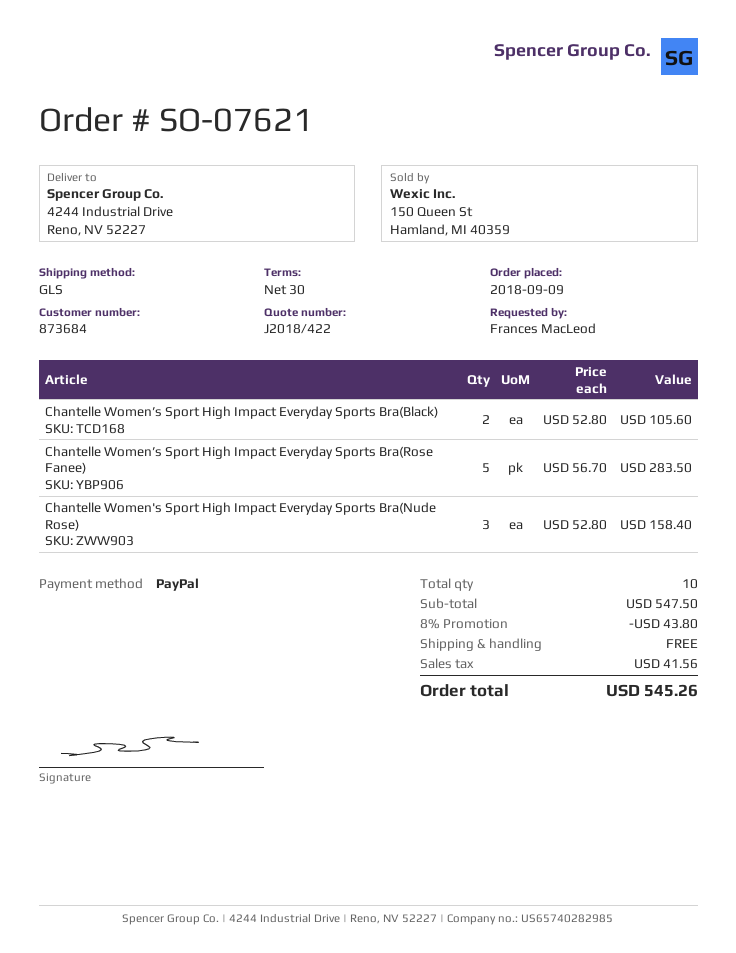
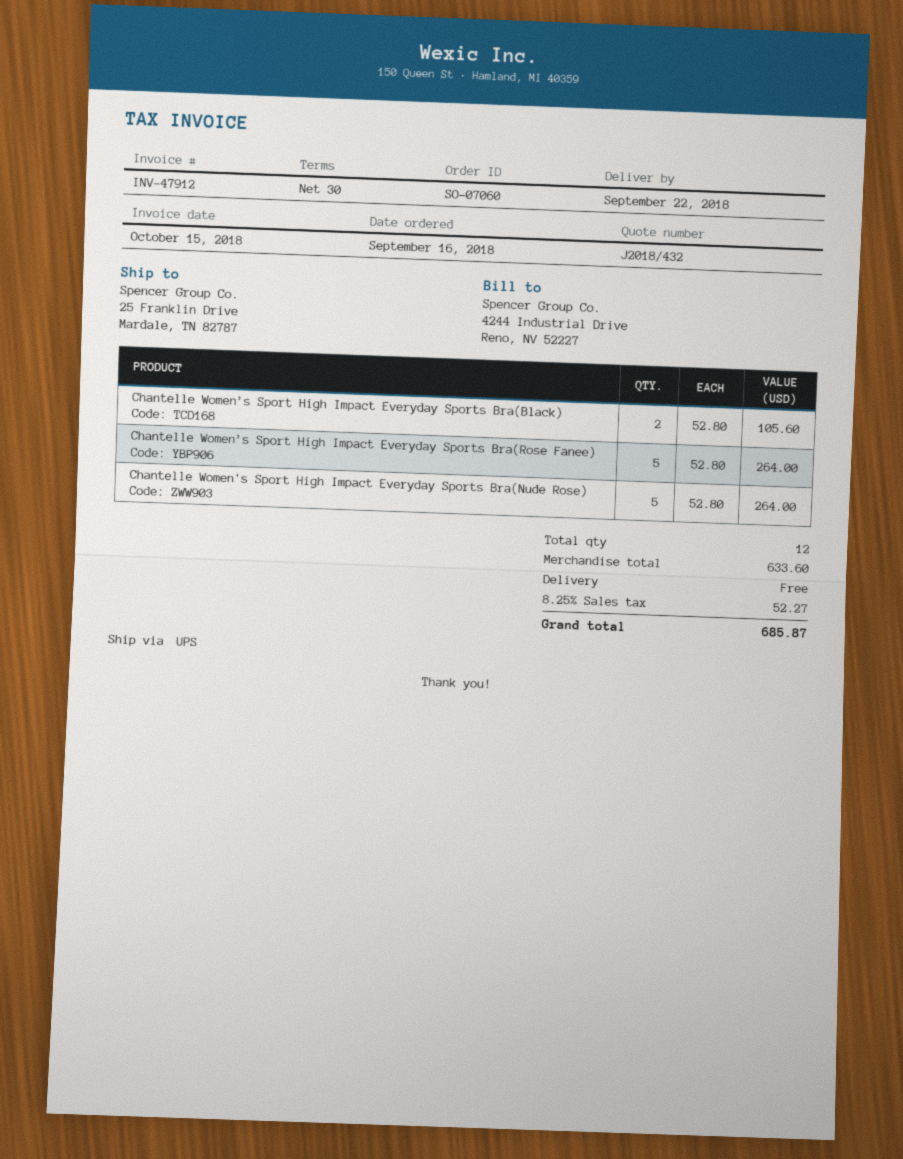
quote number: J2018/422 -> J2018/432
order number: SO-07621 -> SO-07060
order date: 2018-09-09 -> 2018-09-16
shipping method: GLS -> UPS
ship to: 4244 Industrial Drive, Reno, NV 52227 -> 25 Franklin Drive, Mardale, TN 82787
Chantelle Women’s Sport High Impact Everyday Sports Bra(Rose Fanee): 5 x 56.70 = 283.50 -> 5 x 52.80 = 264.00
Chantelle Women's Sport High Impact Everyday Sports Bra(Nude Rose): 3 x 52.80 = 158.40 -> 5 x 52.80 = 264.00
total quantity: 10 -> 12
subtotal: 547.50 -> 633.60
discount: 8% = 43.80 -> none
tax: 41.56 -> 52.27
total: 545.26 -> 685.87

